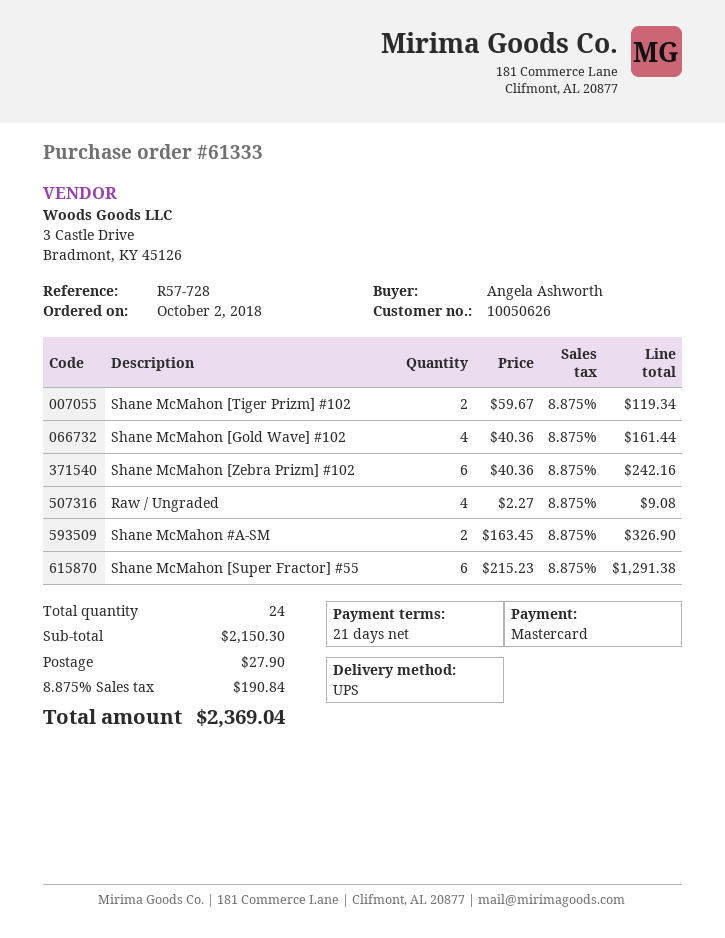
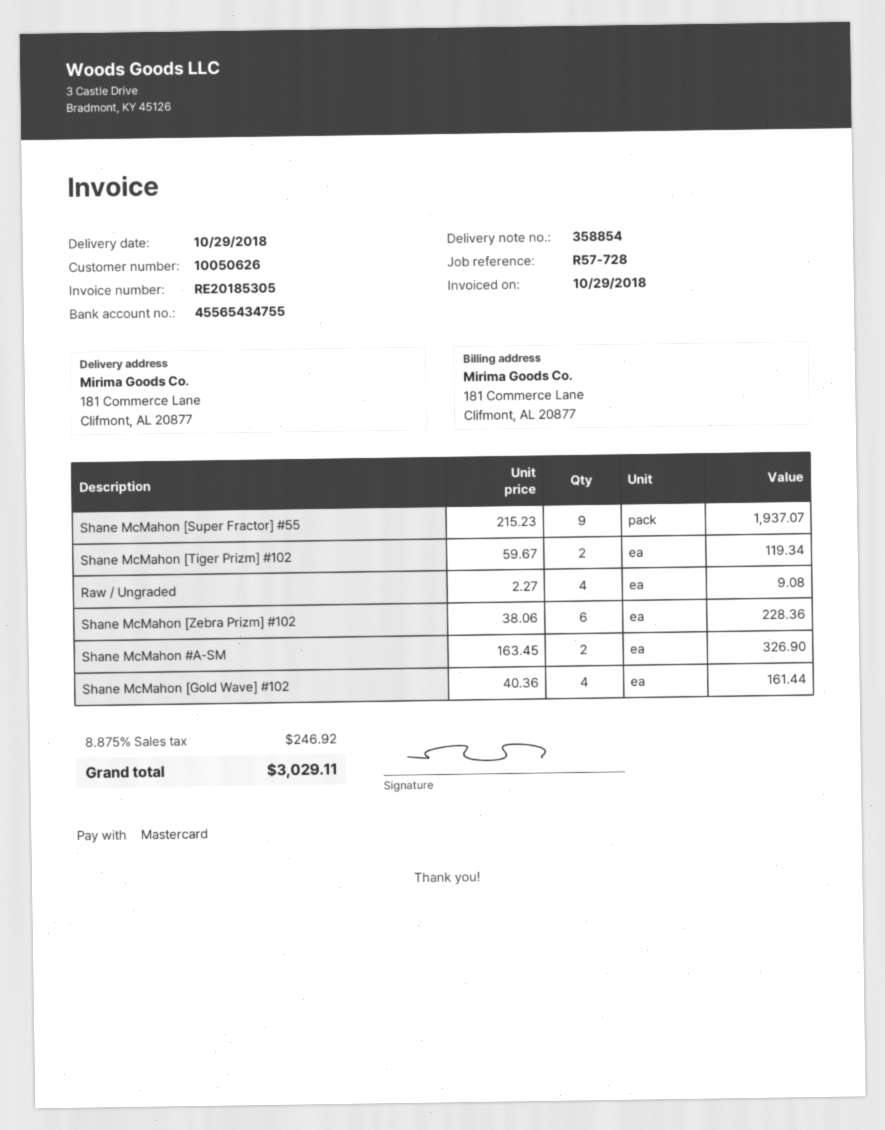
Shane McMahon [Zebra Prizm] #102: 6 x 40.36 = 242.16 -> 6 x 38.06 = 228.36
Shane McMahon [Super Fractor] #55: 6 x 215.23 = 1291.38 -> 9 x 215.23 = 1937.07
shipping: 27.90 -> none
tax: 8.875% = 190.84 -> 8.875% = 246.92
total: 2369.04 -> 3029.11

